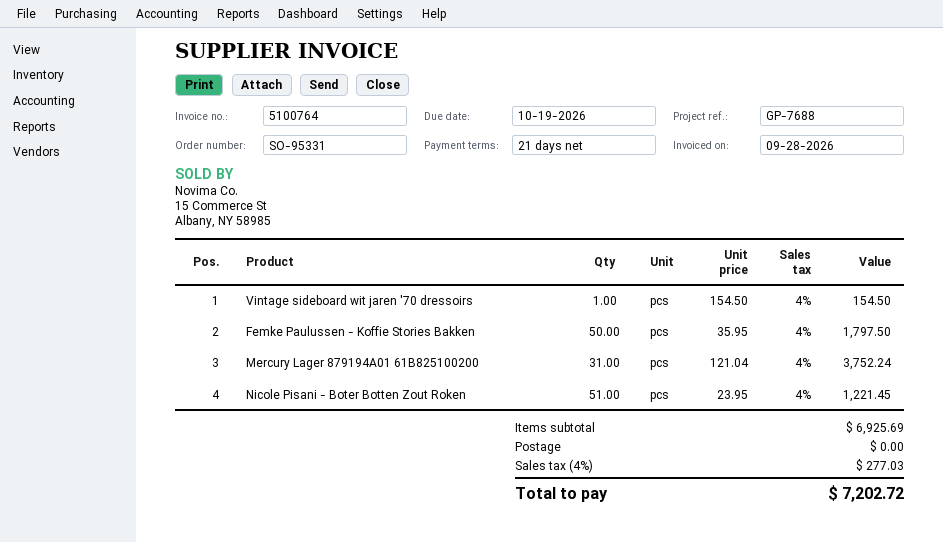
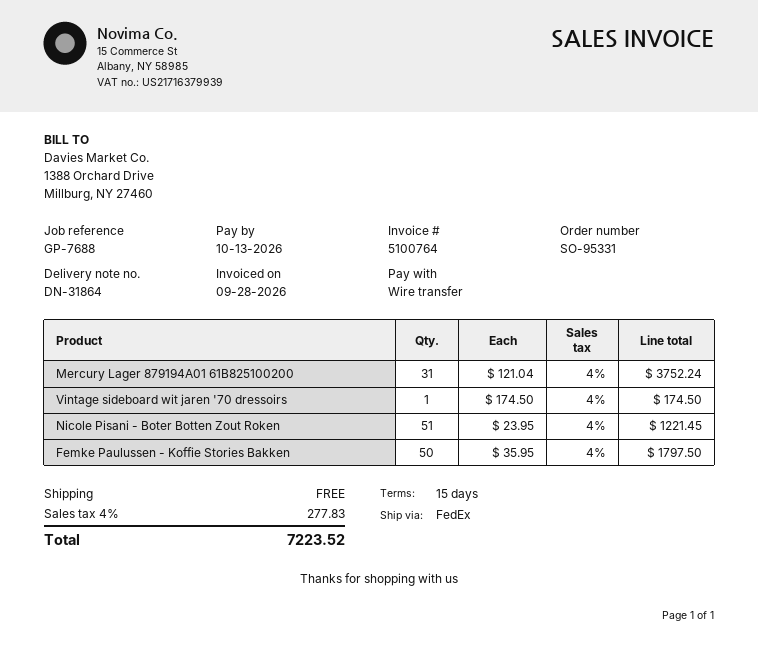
payment terms: 21 days -> 15 days
due date: 2026-10-19 -> 2026-10-13
Vintage sideboard wit jaren '70 dressoirs: 1 x 154.50 = 154.50 -> 1 x 174.50 = 174.50
tax: 4% = 277.03 -> 4% = 277.83
total: 7202.72 -> 7223.52

